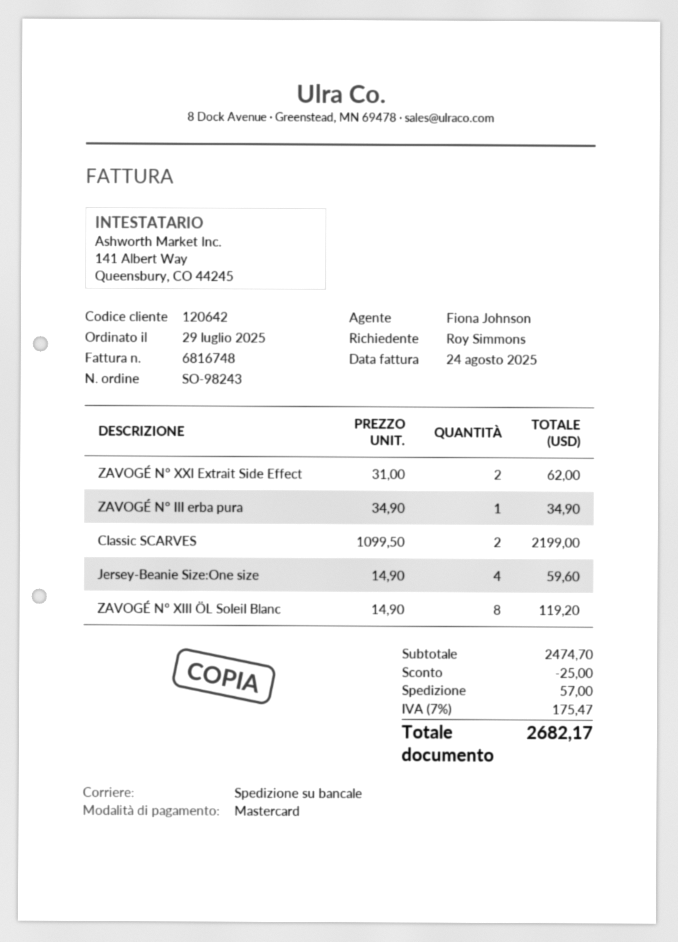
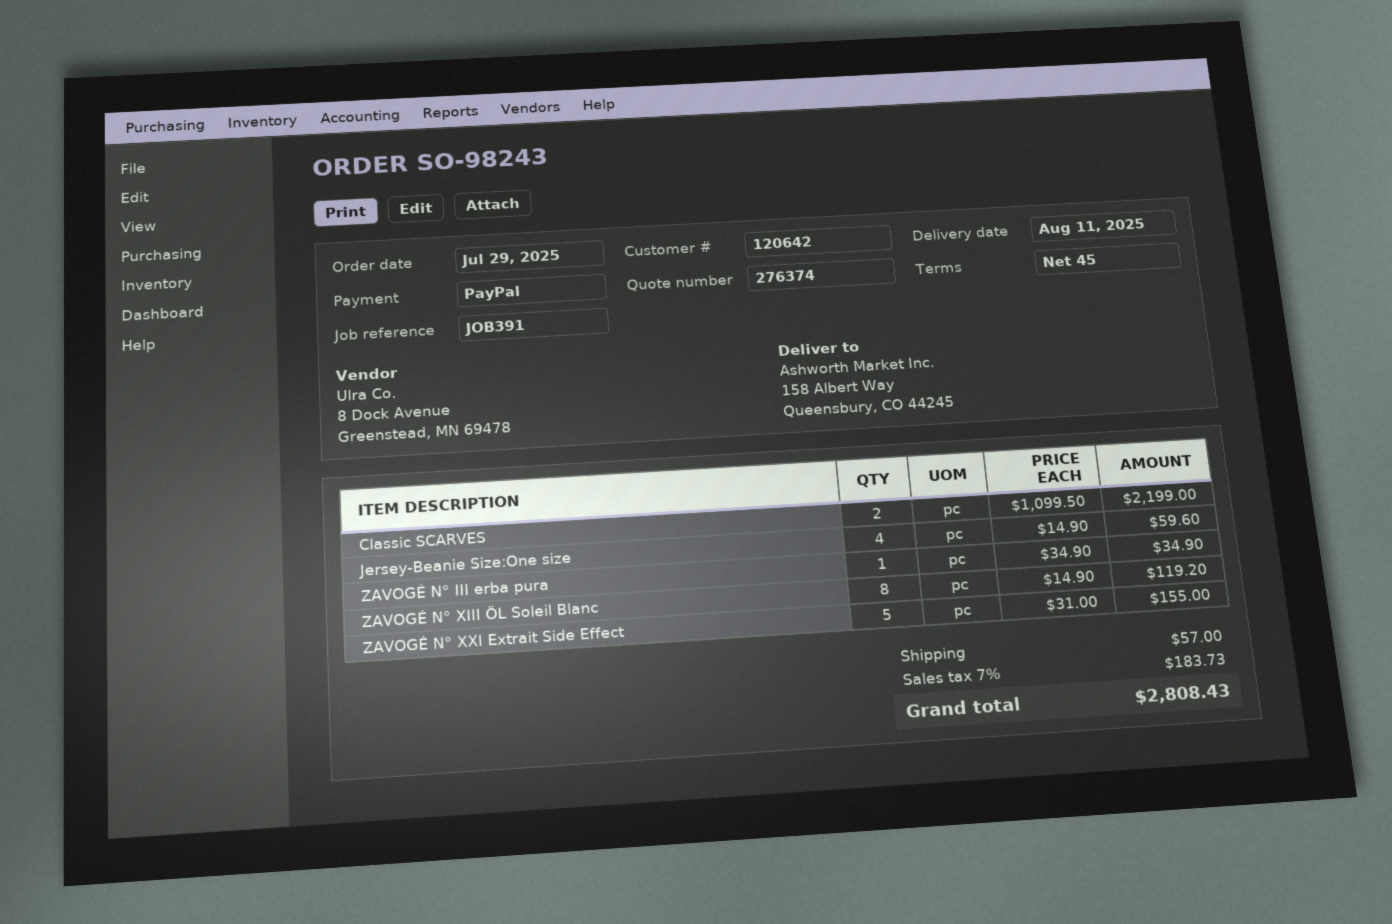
payment method: Mastercard -> PayPal
ZAVOGÉ N° XXI Extrait Side Effect: 2 x 31.00 = 62.00 -> 5 x 31.00 = 155.00
discount: 25.00 -> none
tax: 7% = 175.47 -> 7% = 183.73
total: 2682.17 -> 2808.43

